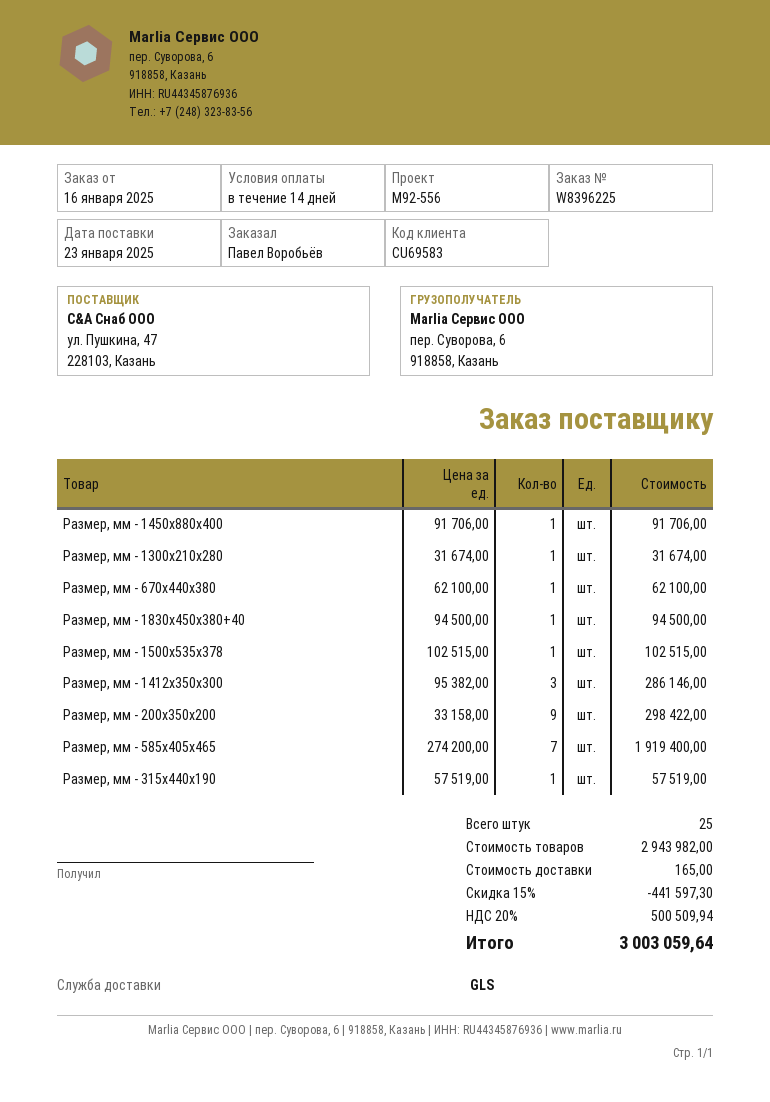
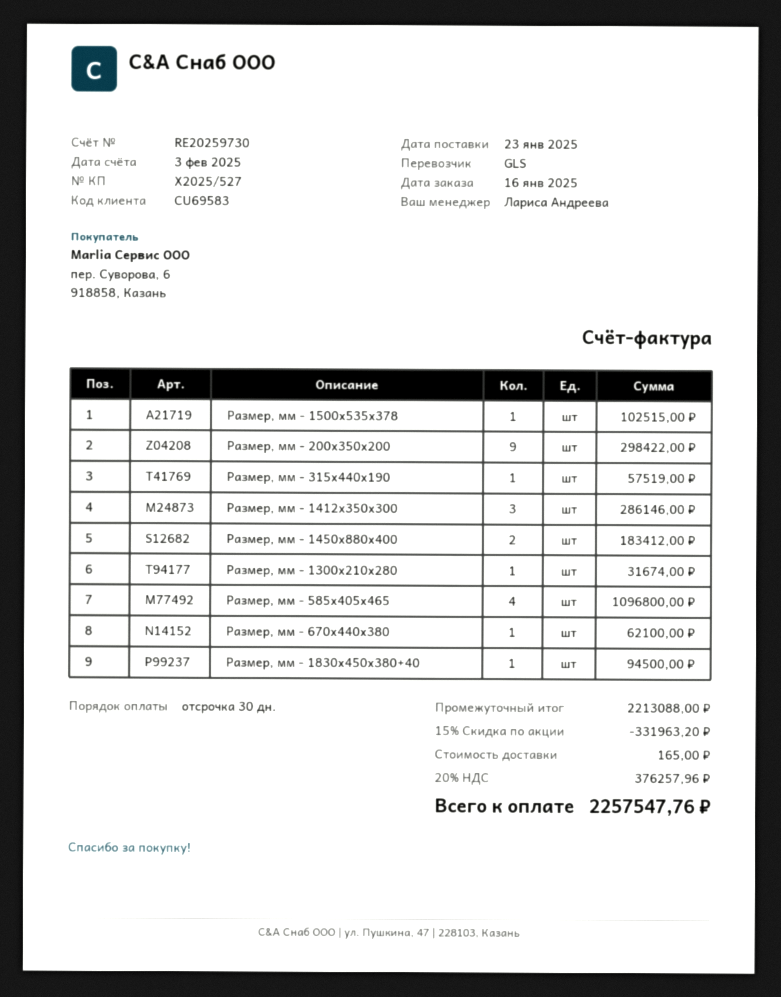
payment terms: 14 days -> 30 days
Размер, мм - 1450х880х400: 1 for 91706.00 -> 2 for 183412.00
Размер, мм - 585х405х465: 7 for 1919400.00 -> 4 for 1096800.00
subtotal: 2943982.00 -> 2213088.00
discount: 15% = 441597.30 -> 15% = 331963.20
tax: 20% = 500509.94 -> 20% = 376257.96
total: 3003059.64 -> 2257547.76

